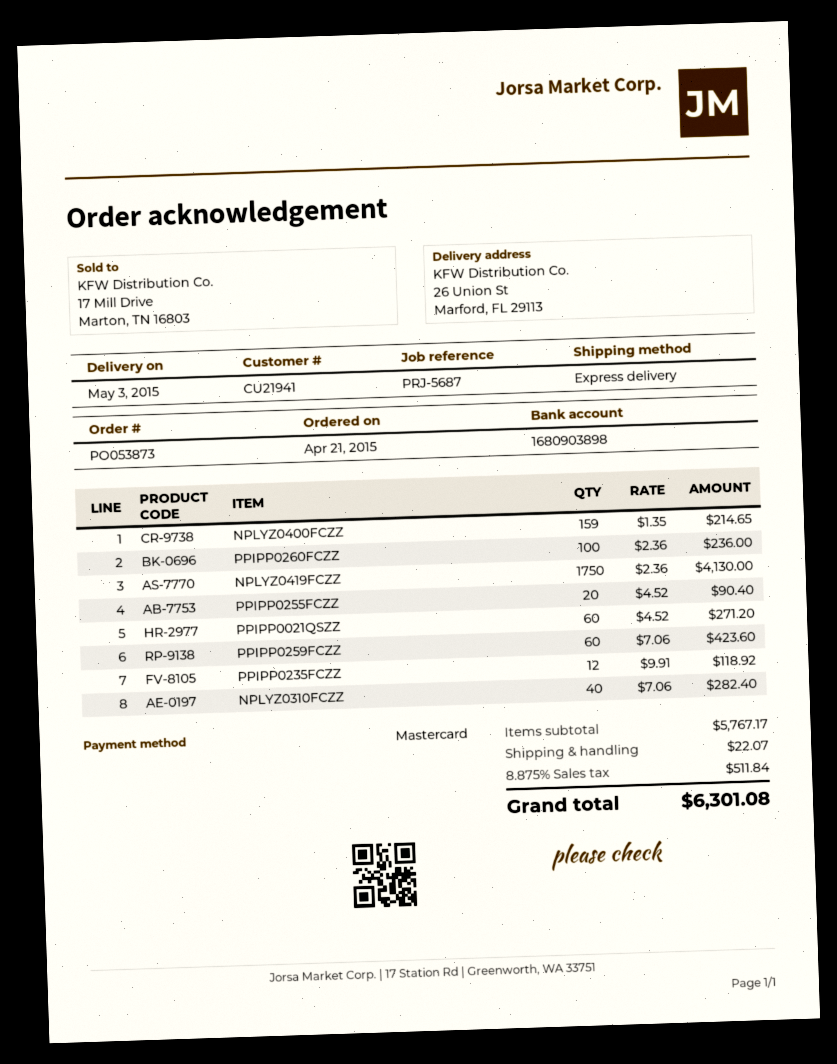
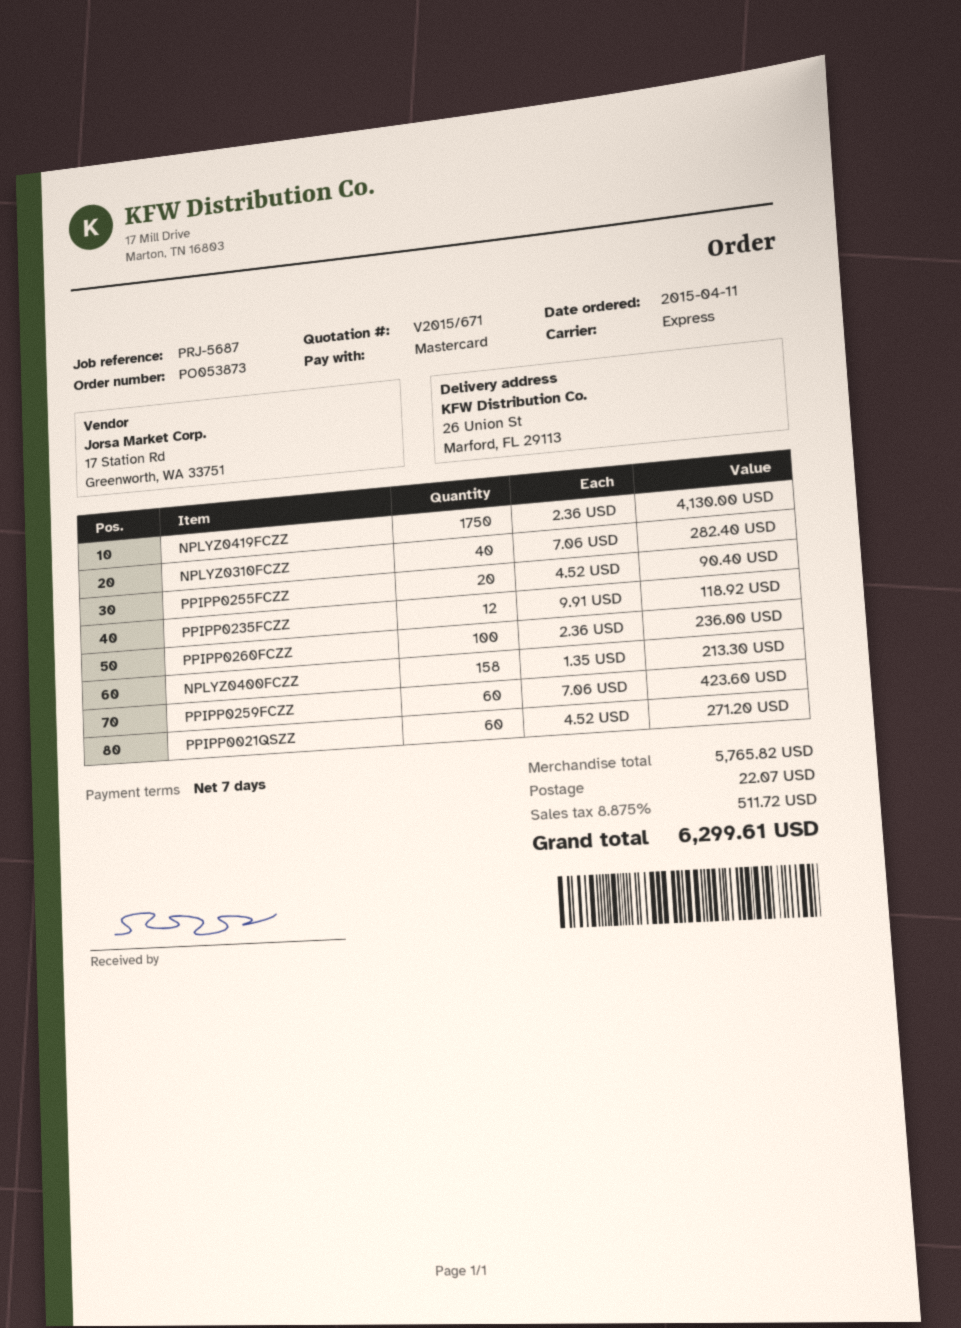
order date: 2015-04-21 -> 2015-04-11
NPLYZ0400FCZZ: 159 x 1.35 = 214.65 -> 158 x 1.35 = 213.30
subtotal: 5767.17 -> 5765.82
tax: 8.875% = 511.84 -> 8.875% = 511.72
total: 6301.08 -> 6299.61

